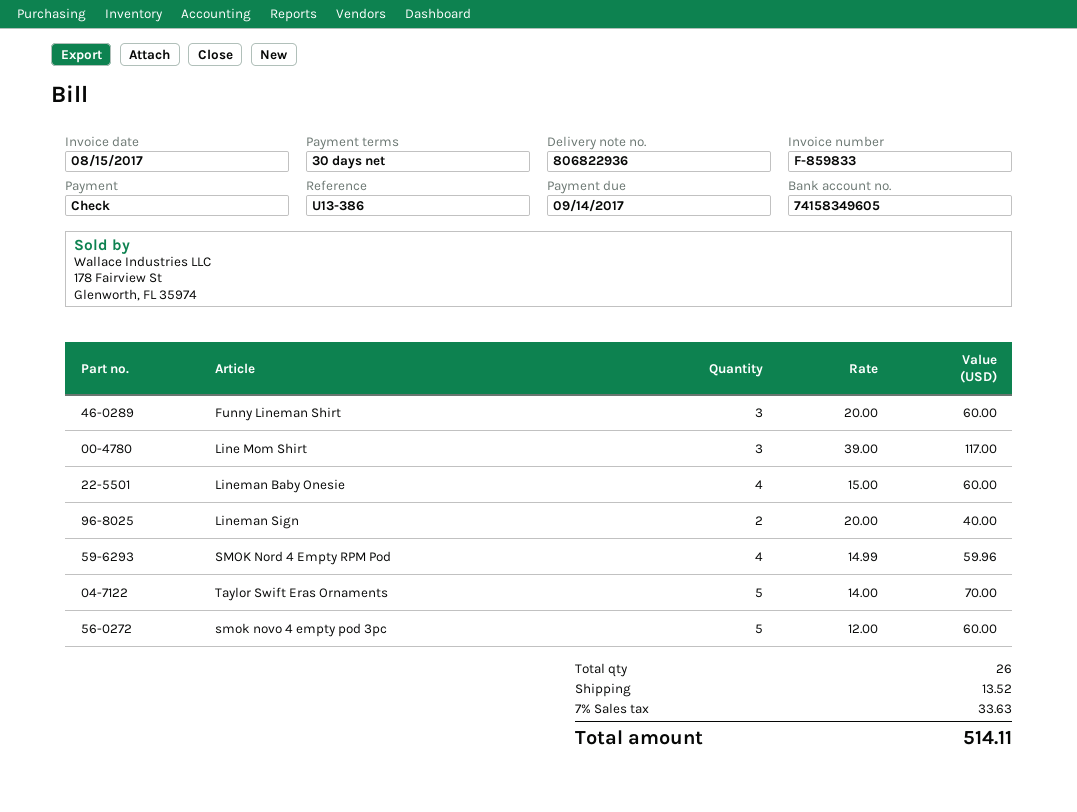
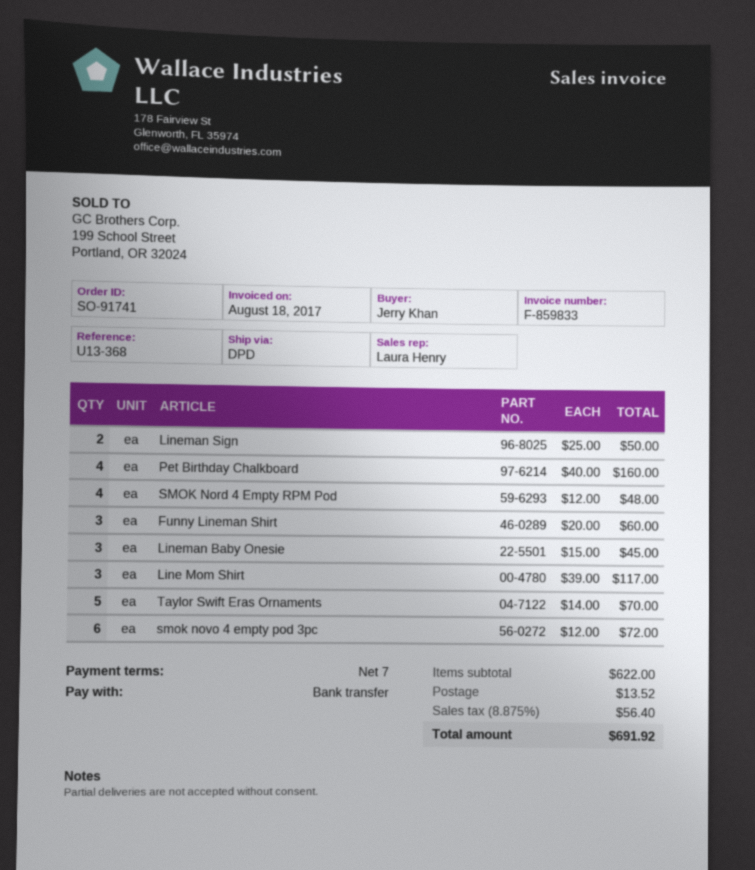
invoice date: 2017-08-15 -> 2017-08-18
payment terms: 30 days -> 7 days
reference: U13-386 -> U13-368
payment method: cheque -> bank transfer
Lineman Baby Onesie: 4 x 15.00 = 60.00 -> 3 x 15.00 = 45.00
Lineman Sign: 2 x 20.00 = 40.00 -> 2 x 25.00 = 50.00
SMOK Nord 4 Empty RPM Pod: 4 x 14.99 = 59.96 -> 4 x 12.00 = 48.00
smok novo 4 empty pod 3pc: 5 x 12.00 = 60.00 -> 6 x 12.00 = 72.00
Pet Birthday Chalkboard: none -> 4 x 40.00 = 160.00
tax: 7% = 33.63 -> 8.875% = 56.40
total: 514.11 -> 691.92

